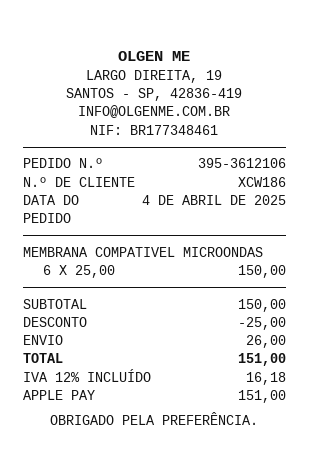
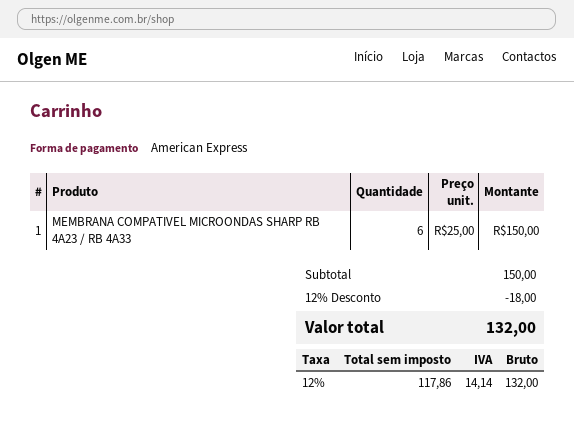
payment method: Apple Pay -> American Express
discount: 25.00 -> 18.00
shipping: 26.00 -> none
tax: 12% = 16.18 -> 12% = 14.14
total: 151.00 -> 132.00

